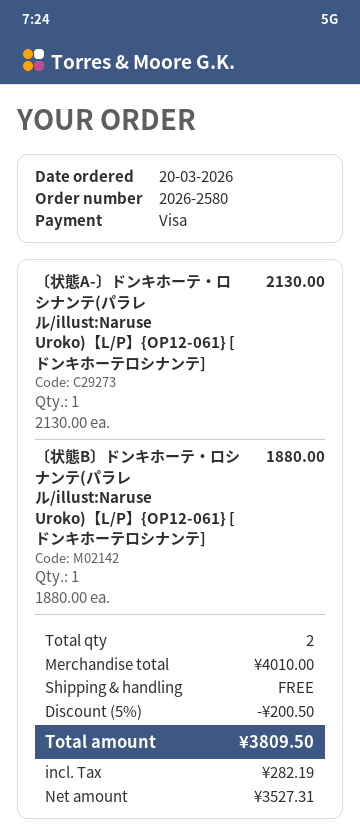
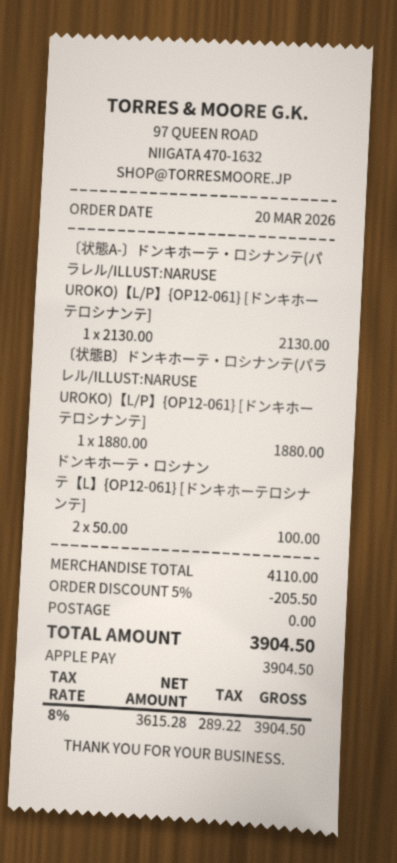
payment method: Visa -> Apple Pay
ドンキホーテ・ロシナンテ【L】{OP12-061} [ドンキホーテロシナンテ]: none -> 2 x 50.00 = 100.00
subtotal: 4010.00 -> 4110.00
discount: 5% = 200.50 -> 5% = 205.50
net: 3527.31 -> 3615.28
tax: 282.19 -> 289.22
total: 3809.50 -> 3904.50

